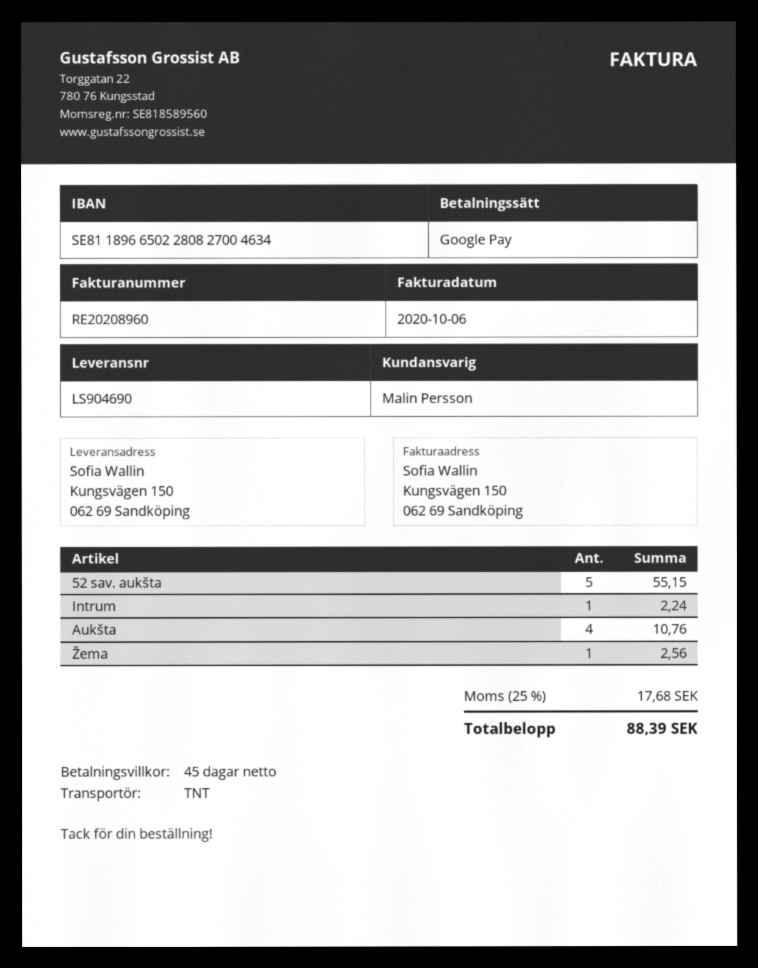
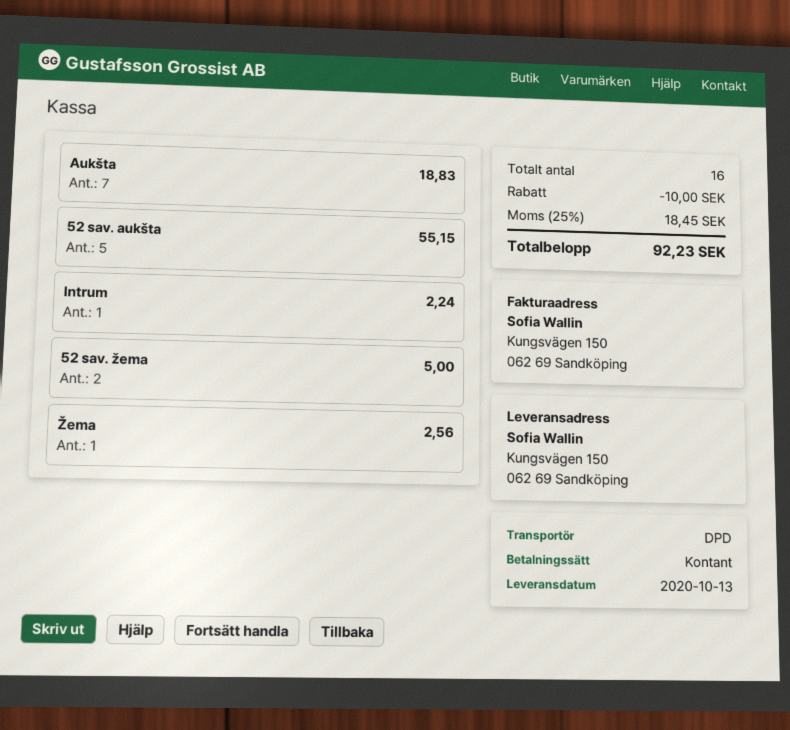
payment method: Google Pay -> cash
shipping method: TNT -> DPD
Aukšta: 4 for 10.76 -> 7 for 18.83
52 sav. žema: none -> 2 for 5.00
discount: none -> 10.00
tax: 25% = 17.68 -> 25% = 18.45
total: 88.39 -> 92.23

